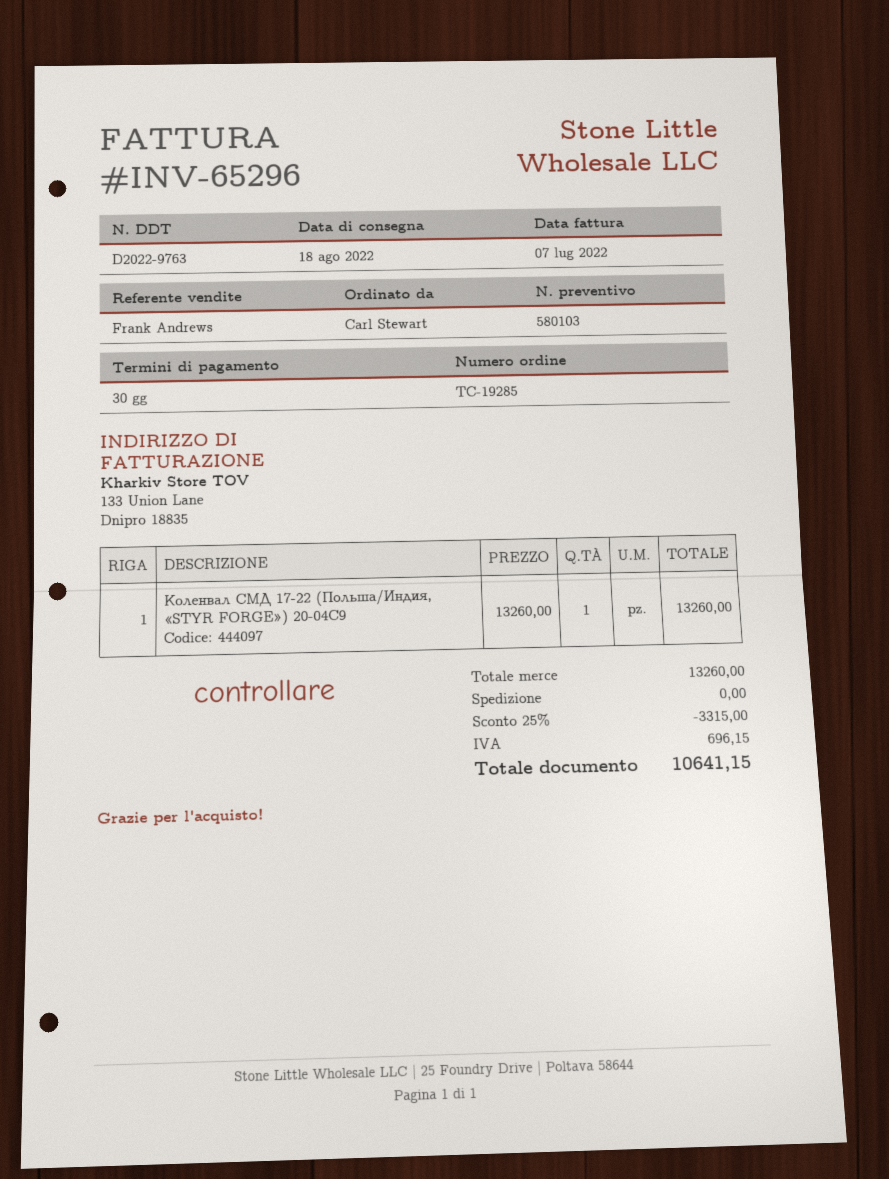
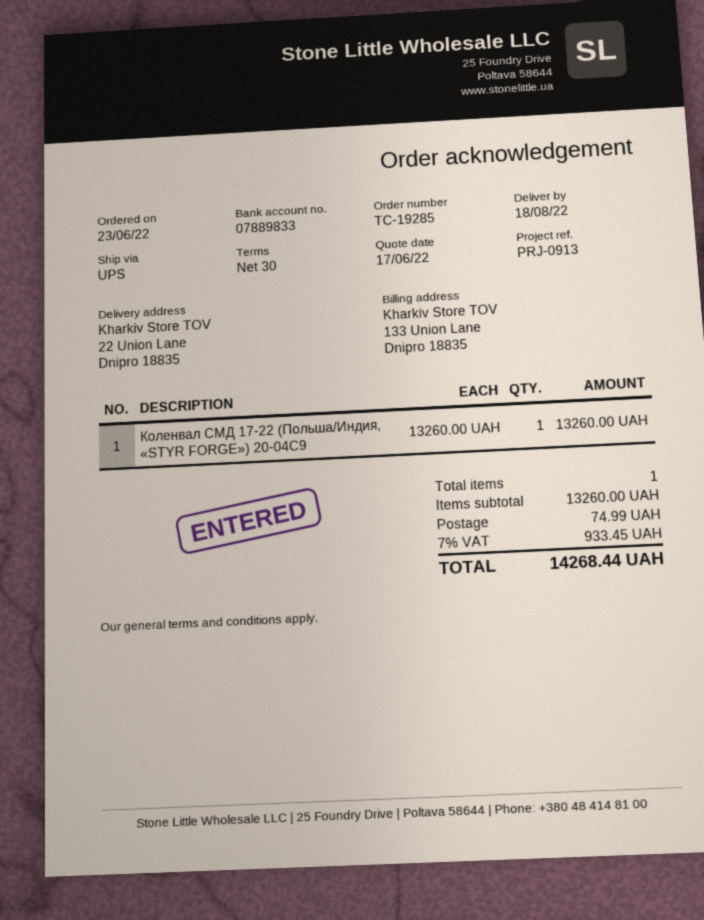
discount: 25% = 3315.00 -> none
shipping: 0.00 -> 74.99
tax: 696.15 -> 933.45
total: 10641.15 -> 14268.44

